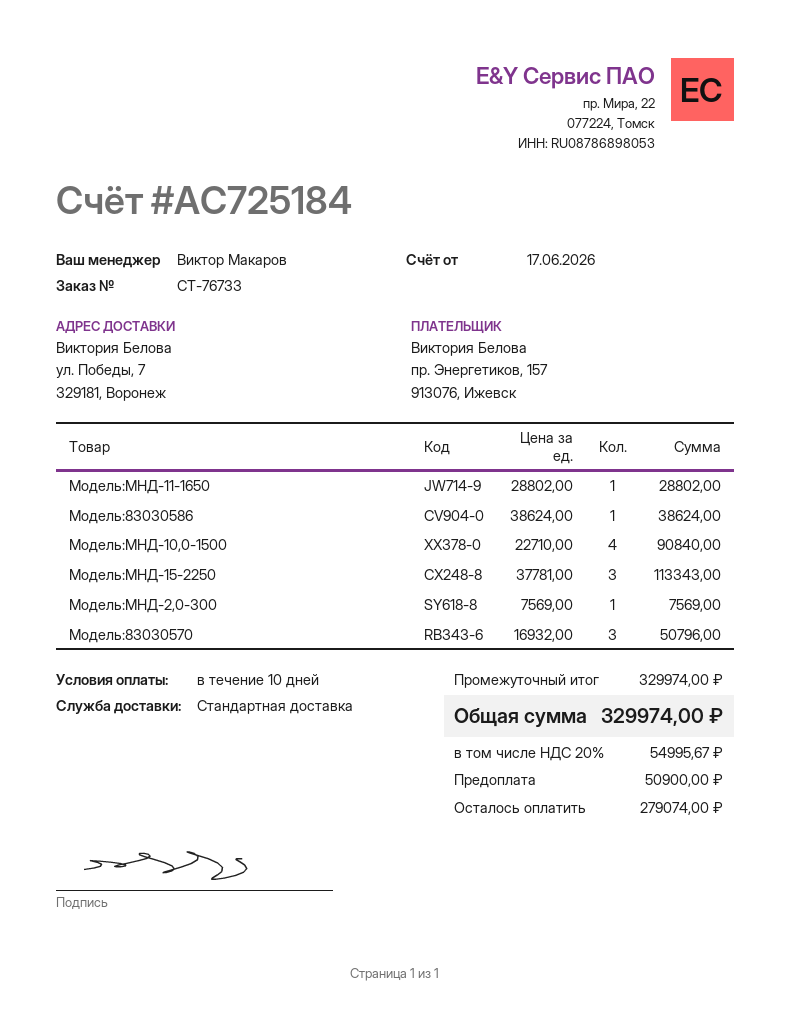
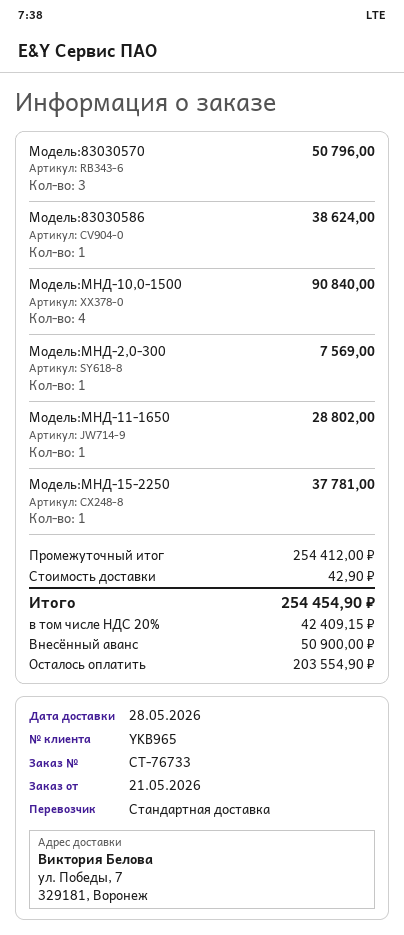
Модель:МНД-15-2250: 3 for 113343.00 -> 1 for 37781.00
subtotal: 329974.00 -> 254412.00
shipping: none -> 42.90
tax: 20% = 54995.67 -> 20% = 42409.15
total: 329974.00 -> 254454.90
balance: 279074.00 -> 203554.90

